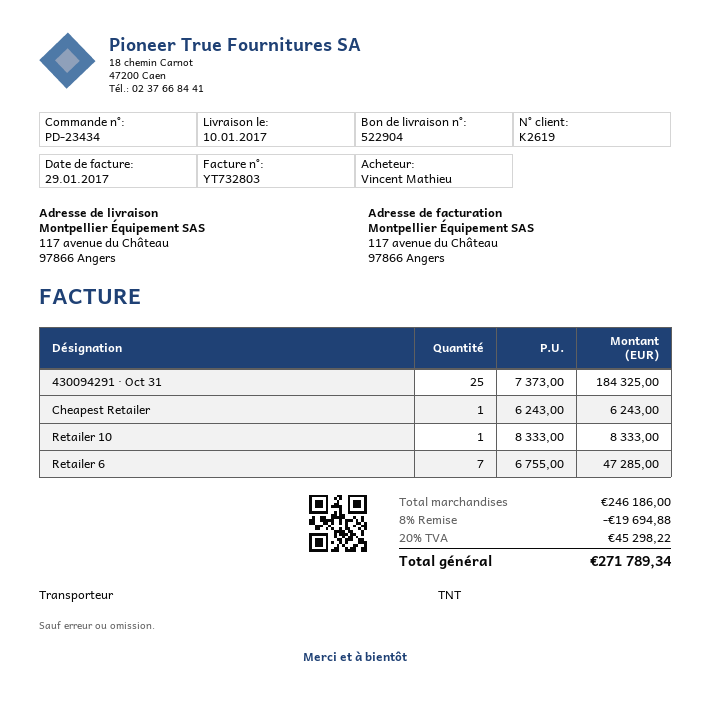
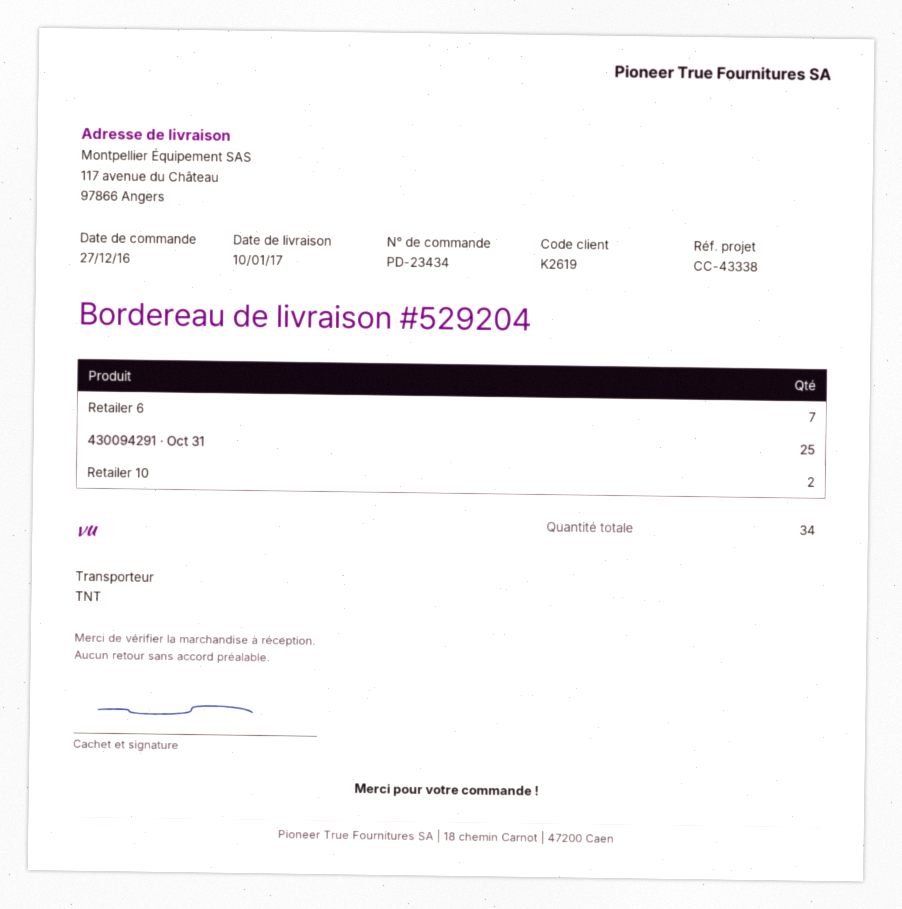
delivery note number: 522904 -> 529204
Cheapest Retailer: 1 -> none
Retailer 10: 1 -> 2

